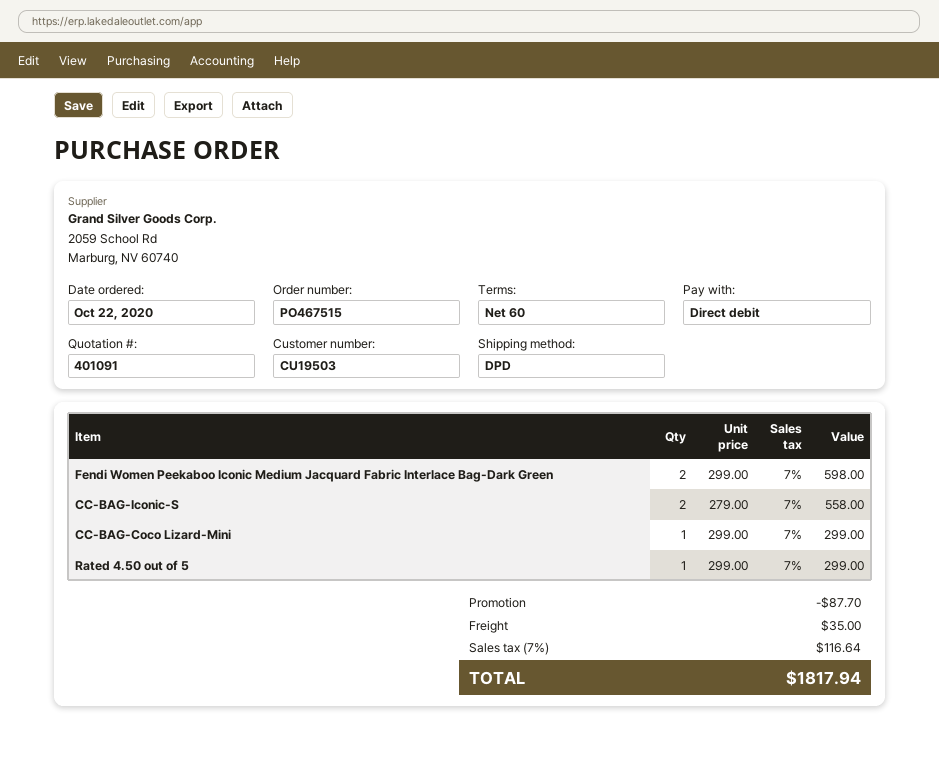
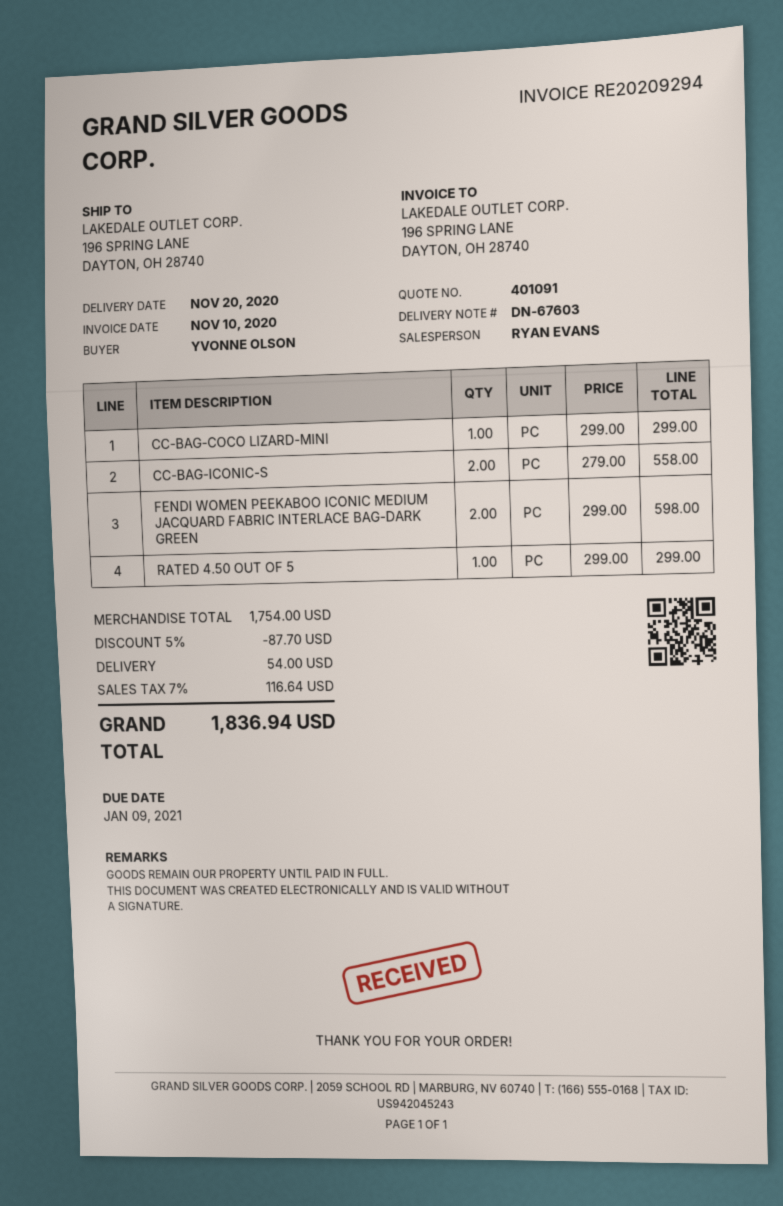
shipping: 35.00 -> 54.00
total: 1817.94 -> 1836.94

